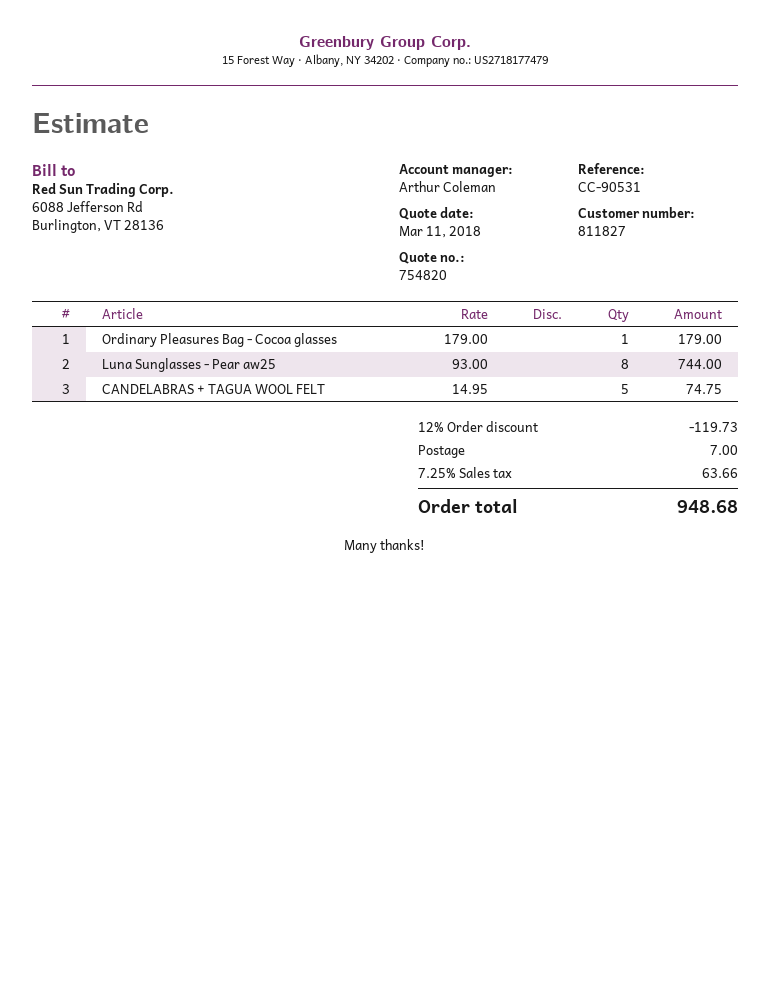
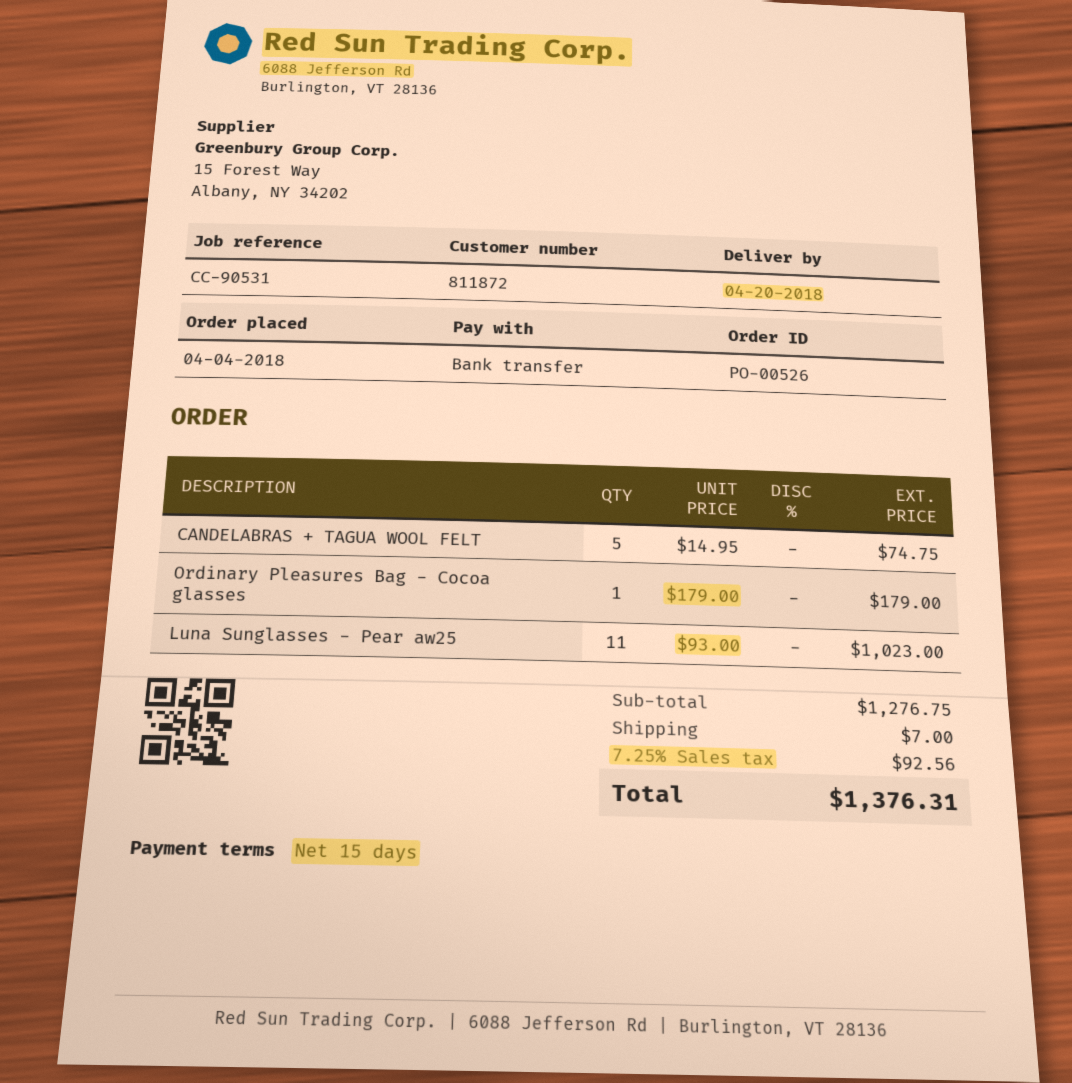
customer number: 811827 -> 811872
Luna Sunglasses - Pear aw25: 8 x 93.00 = 744.00 -> 11 x 93.00 = 1023.00
discount: 12% = 119.73 -> none
tax: 7.25% = 63.66 -> 7.25% = 92.56
total: 948.68 -> 1376.31

